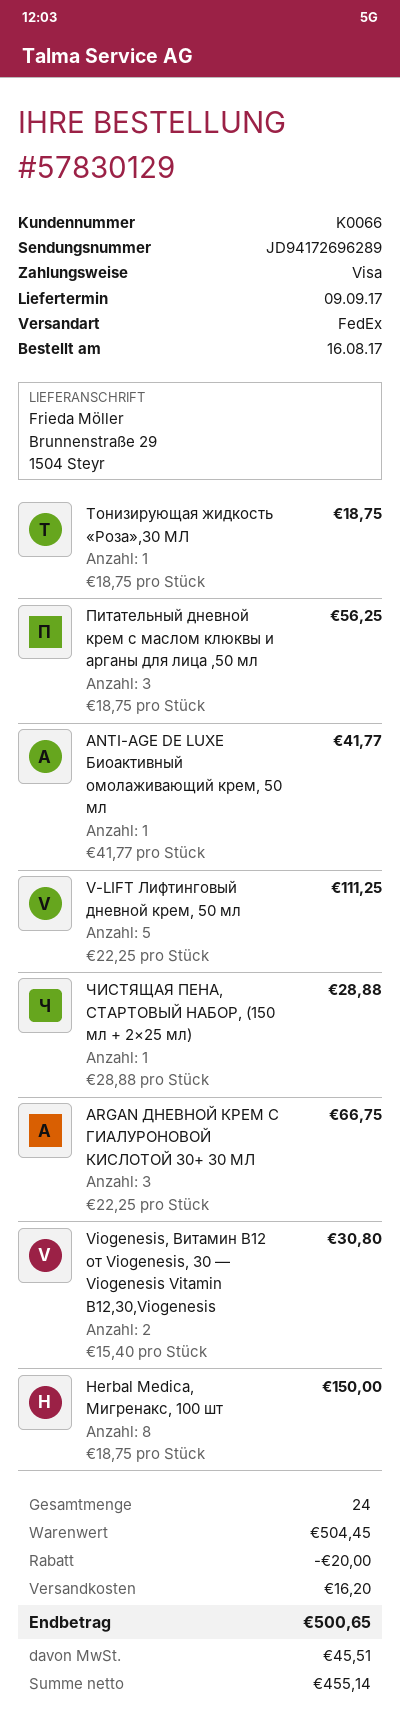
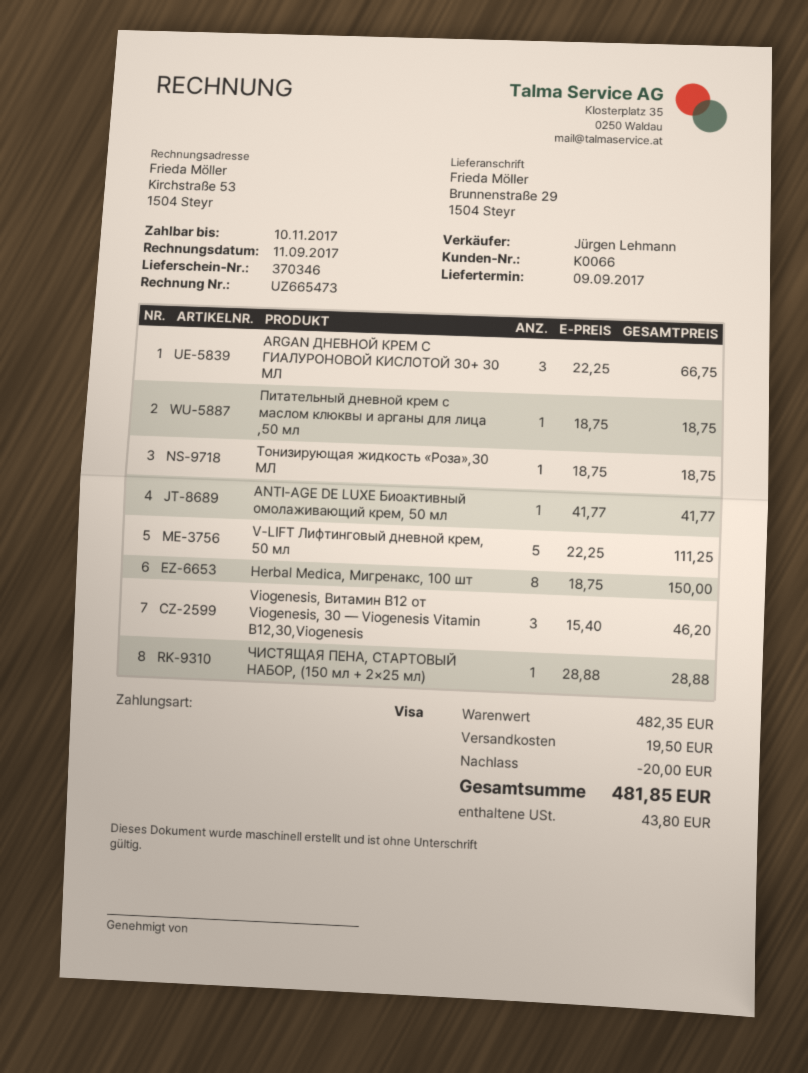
Питательный дневной крем с маслом клюквы и арганы для лица ,50 мл: 3 x 18.75 = 56.25 -> 1 x 18.75 = 18.75
Viogenesis, Витамин B12 от Viogenesis, 30 — Viogenesis Vitamin B12,30,Viogenesis: 2 x 15.40 = 30.80 -> 3 x 15.40 = 46.20
subtotal: 504.45 -> 482.35
shipping: 16.20 -> 19.50
tax: 45.51 -> 43.80
total: 500.65 -> 481.85

